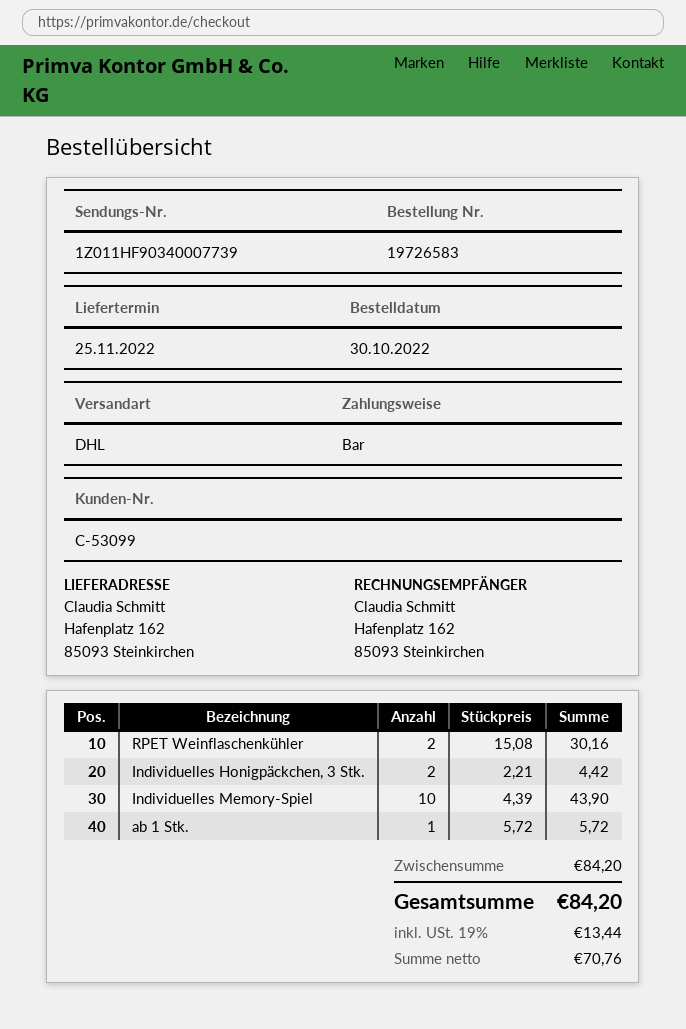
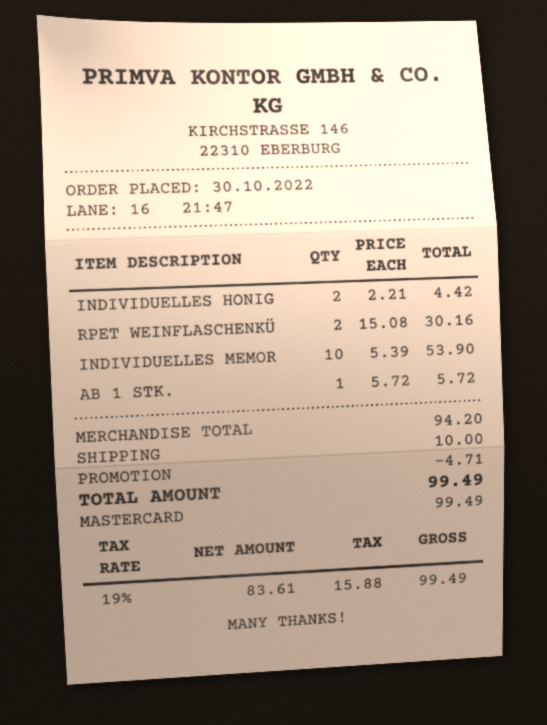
payment method: cash -> Mastercard
Individuelles Memory-Spiel: 10 x 4.39 = 43.90 -> 10 x 5.39 = 53.90
subtotal: 84.20 -> 94.20
discount: none -> 4.71
shipping: none -> 10.00
net: 70.76 -> 83.61
tax: 19% = 13.44 -> 19% = 15.88
total: 84.20 -> 99.49

